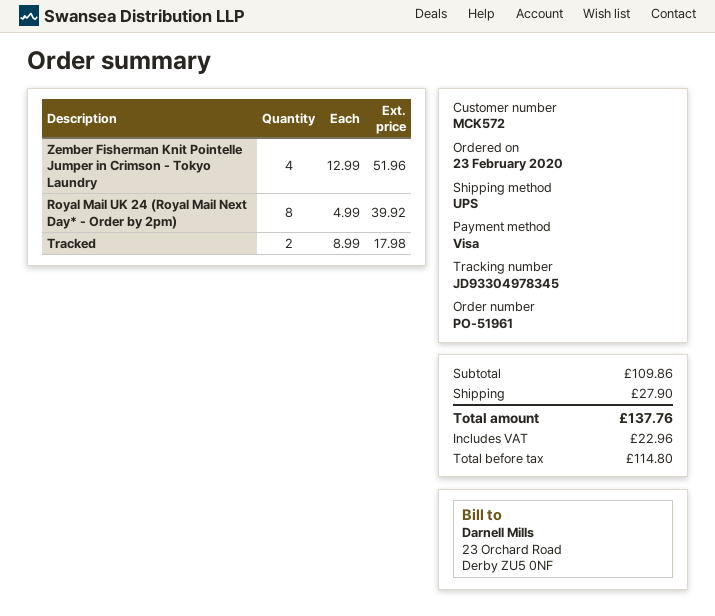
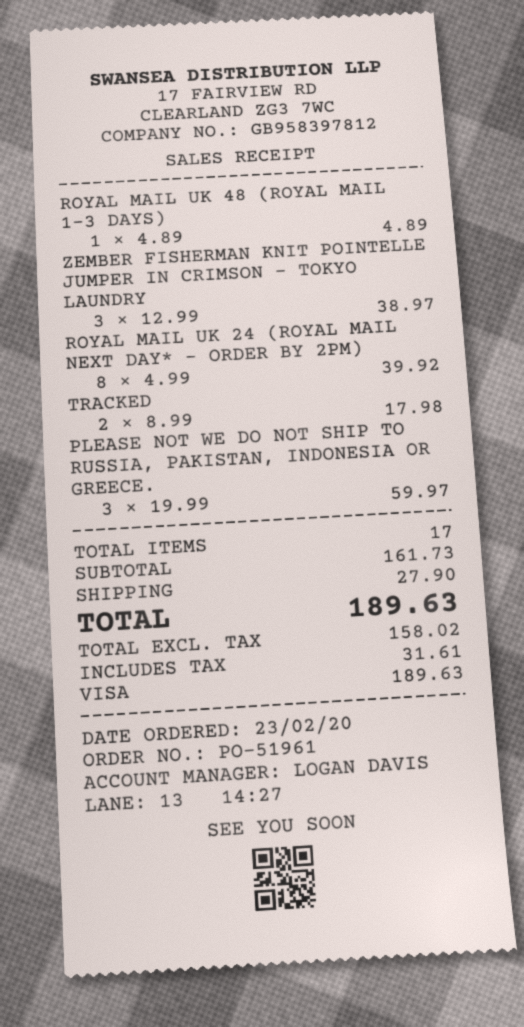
Zember Fisherman Knit Pointelle Jumper in Crimson - Tokyo Laundry: 4 x 12.99 = 51.96 -> 3 x 12.99 = 38.97
ROYAL MAIL UK 48 (ROYAL MAIL 1-3 DAYS): none -> 1 x 4.89 = 4.89
PLEASE NOT WE DO NOT SHIP TO RUSSIA, PAKISTAN, INDONESIA OR GREECE.: none -> 3 x 19.99 = 59.97
subtotal: 109.86 -> 161.73
net: 114.80 -> 158.02
tax: 22.96 -> 31.61
total: 137.76 -> 189.63

